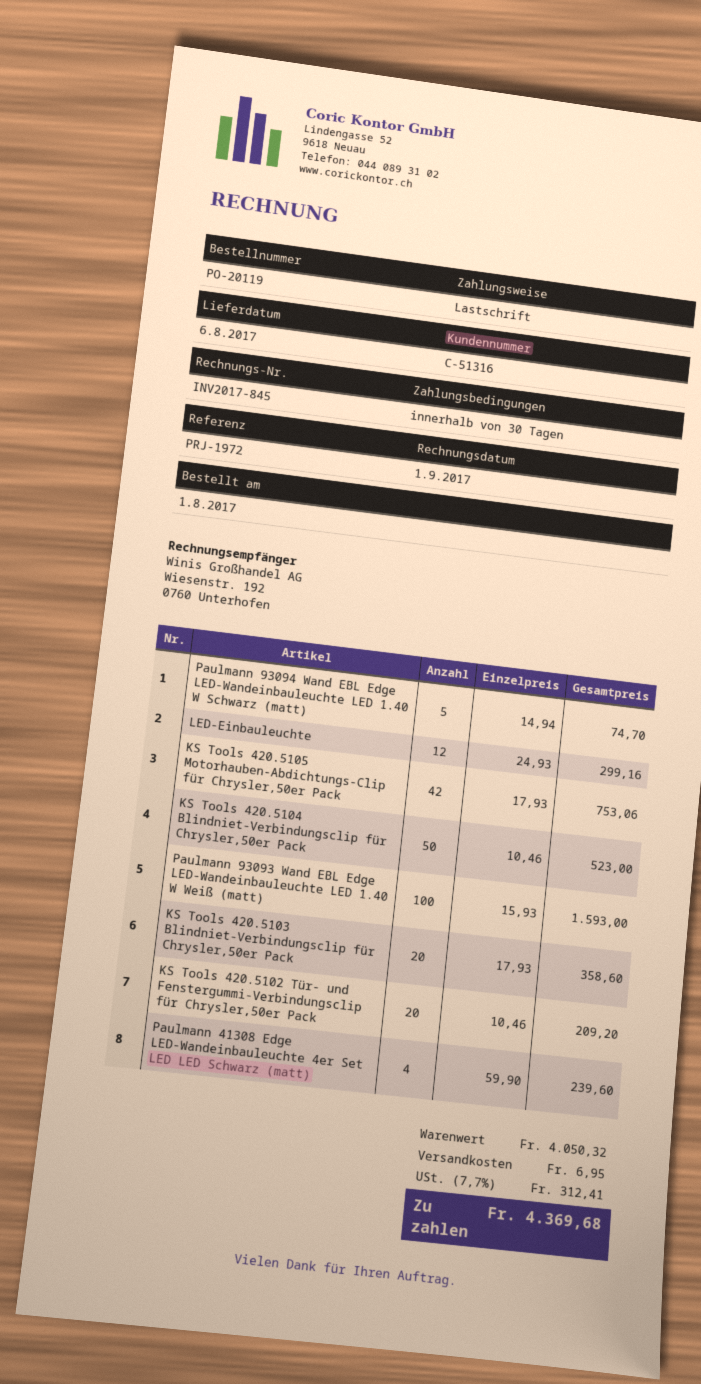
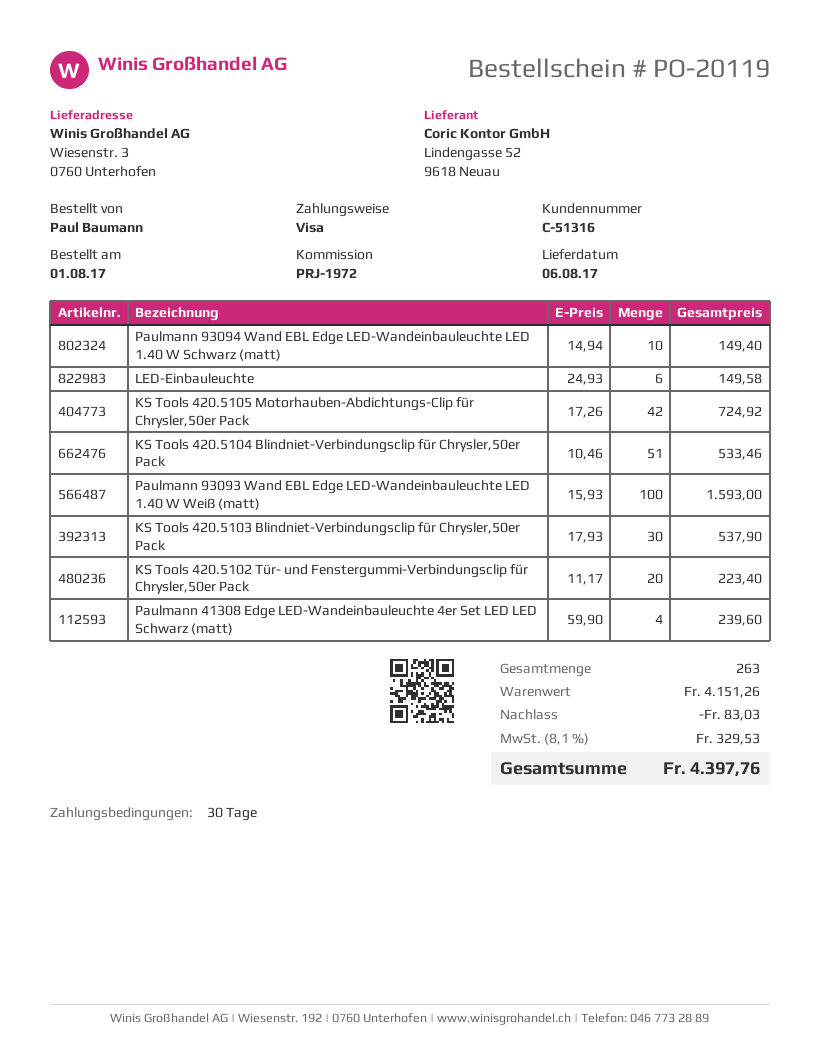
payment method: direct debit -> Visa
Paulmann 93094 Wand EBL Edge LED-Wandeinbauleuchte LED 1.40 W Schwarz (matt): 5 x 14.94 = 74.70 -> 10 x 14.94 = 149.40
LED-Einbauleuchte: 12 x 24.93 = 299.16 -> 6 x 24.93 = 149.58
KS Tools 420.5105 Motorhauben-Abdichtungs-Clip für Chrysler,50er Pack: 42 x 17.93 = 753.06 -> 42 x 17.26 = 724.92
KS Tools 420.5104 Blindniet-Verbindungsclip für Chrysler,50er Pack: 50 x 10.46 = 523.00 -> 51 x 10.46 = 533.46
KS Tools 420.5103 Blindniet-Verbindungsclip für Chrysler,50er Pack: 20 x 17.93 = 358.60 -> 30 x 17.93 = 537.90
KS Tools 420.5102 Tür- und Fenstergummi-Verbindungsclip für Chrysler,50er Pack: 20 x 10.46 = 209.20 -> 20 x 11.17 = 223.40
subtotal: 4050.32 -> 4151.26
discount: none -> 83.03
shipping: 6.95 -> none
tax: 7.7% = 312.41 -> 8.1% = 329.53
total: 4369.68 -> 4397.76

